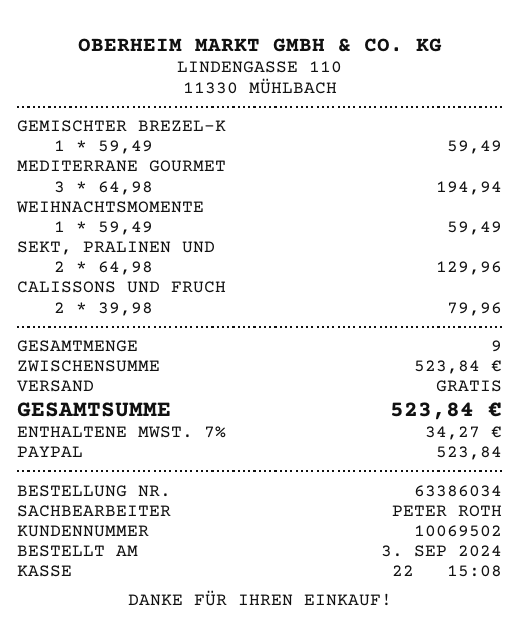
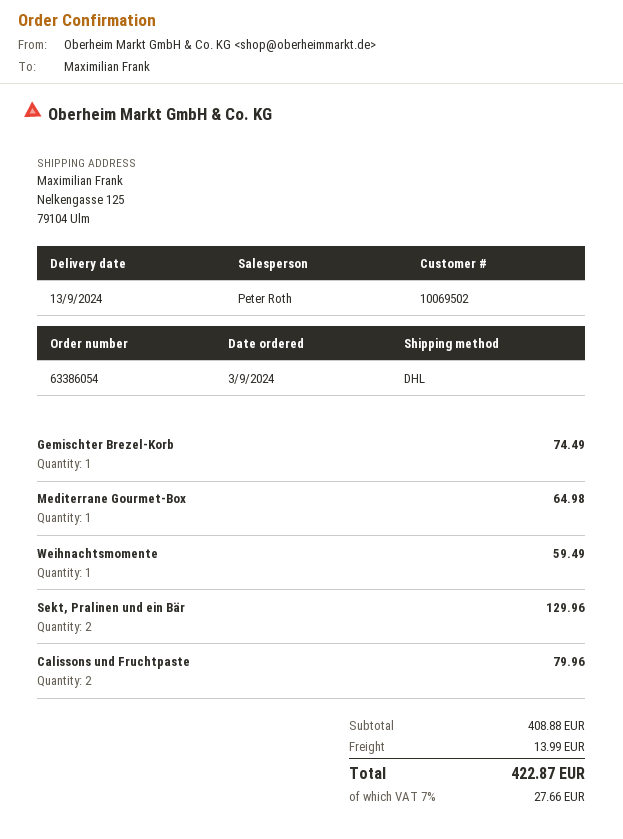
order number: 63386034 -> 63386054
GEMISCHTER BREZEL-K: 1 for 59.49 -> 1 for 74.49
MEDITERRANE GOURMET: 3 for 194.94 -> 1 for 64.98
subtotal: 523.84 -> 408.88
shipping: 0.00 -> 13.99
tax: 7% = 34.27 -> 7% = 27.66
total: 523.84 -> 422.87

